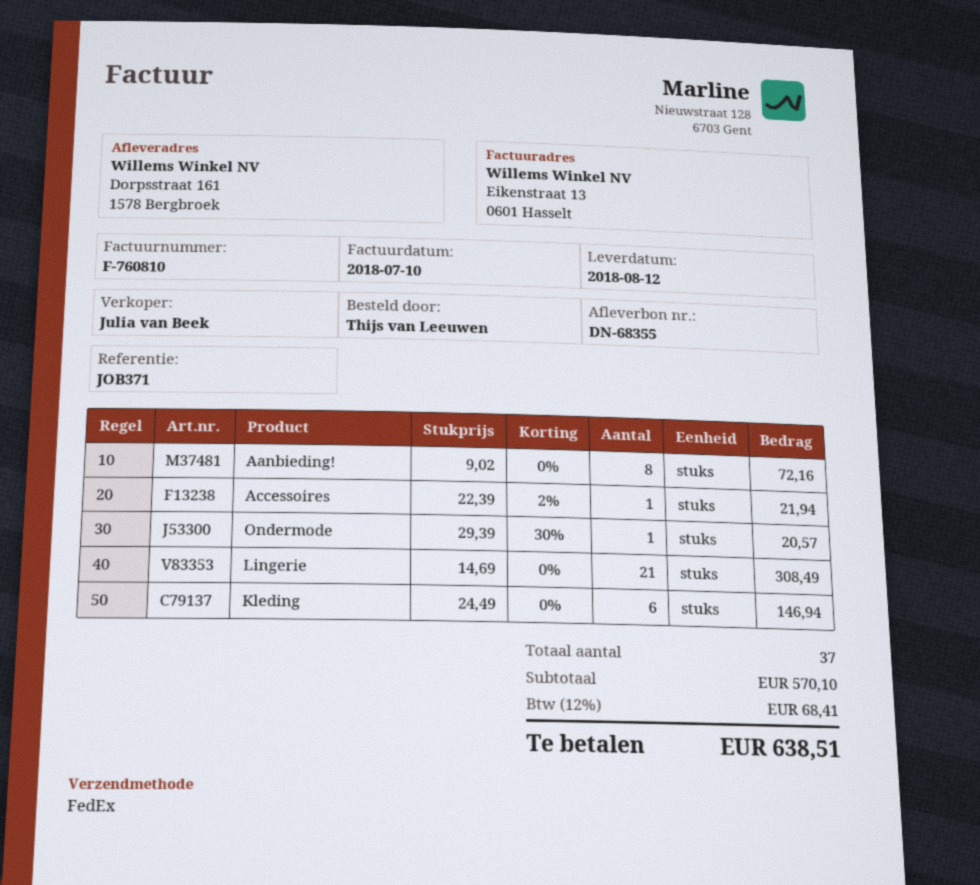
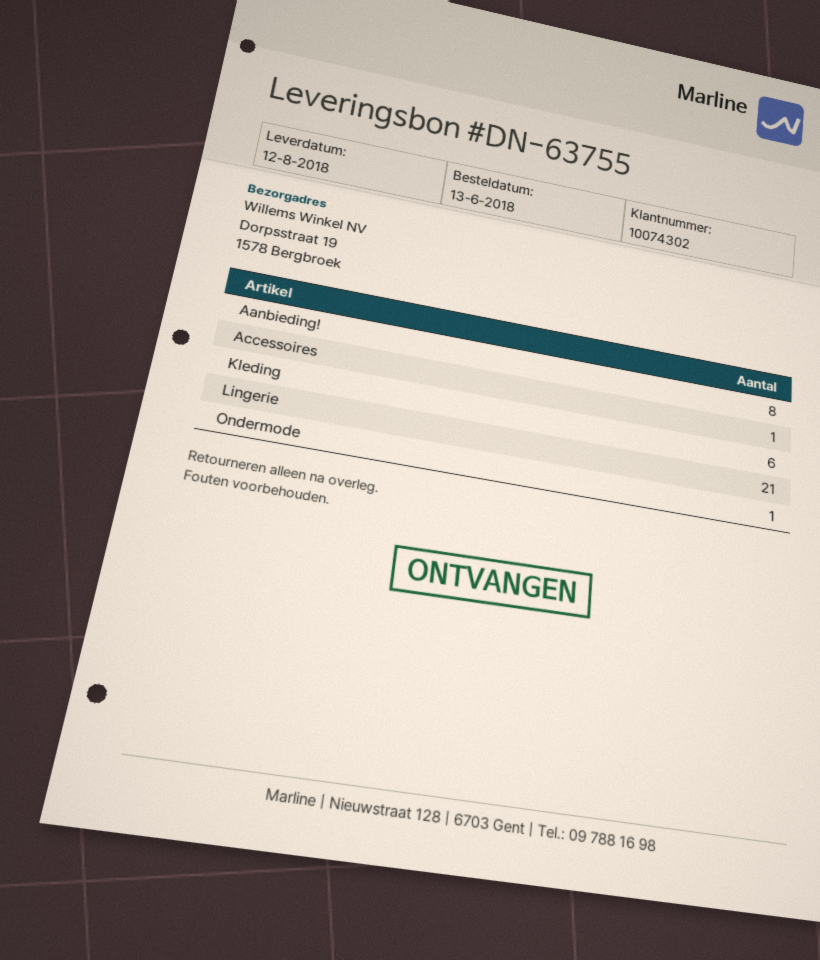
delivery note number: DN-68355 -> DN-63755
ship to: Dorpsstraat 161, 1578 Bergbroek -> Dorpsstraat 19, 1578 Bergbroek

